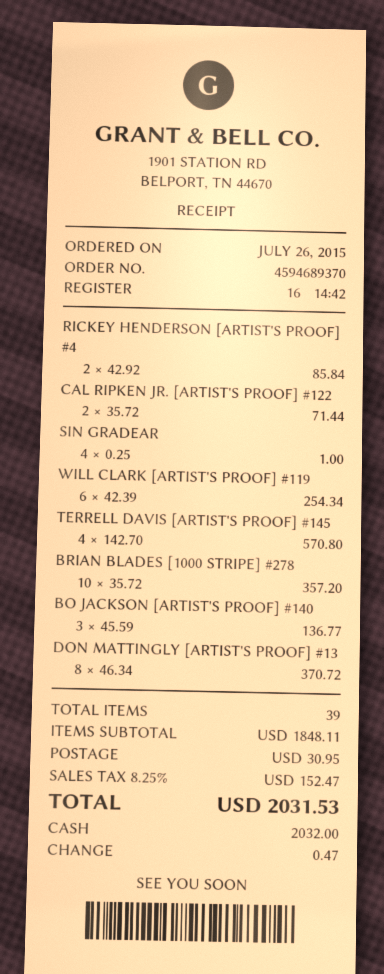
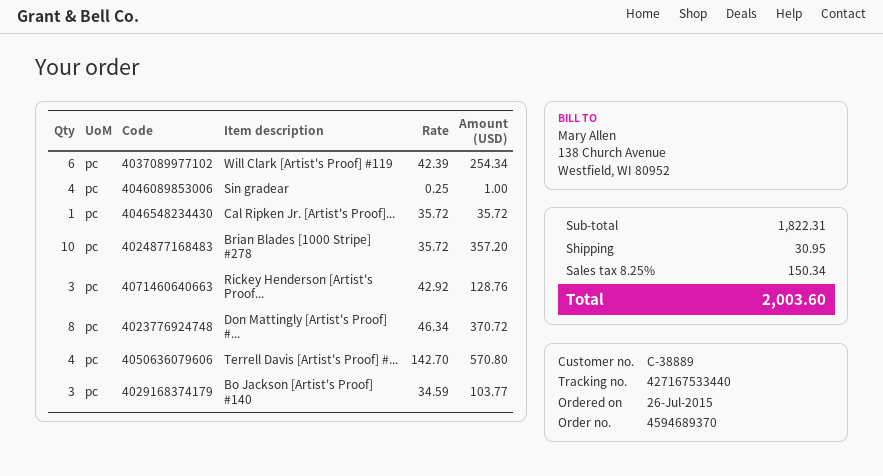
RICKEY HENDERSON [ARTIST'S PROOF] #4: 2 x 42.92 = 85.84 -> 3 x 42.92 = 128.76
CAL RIPKEN JR. [ARTIST'S PROOF] #122: 2 x 35.72 = 71.44 -> 1 x 35.72 = 35.72
BO JACKSON [ARTIST'S PROOF] #140: 3 x 45.59 = 136.77 -> 3 x 34.59 = 103.77
subtotal: 1848.11 -> 1822.31
tax: 8.25% = 152.47 -> 8.25% = 150.34
total: 2031.53 -> 2003.60

